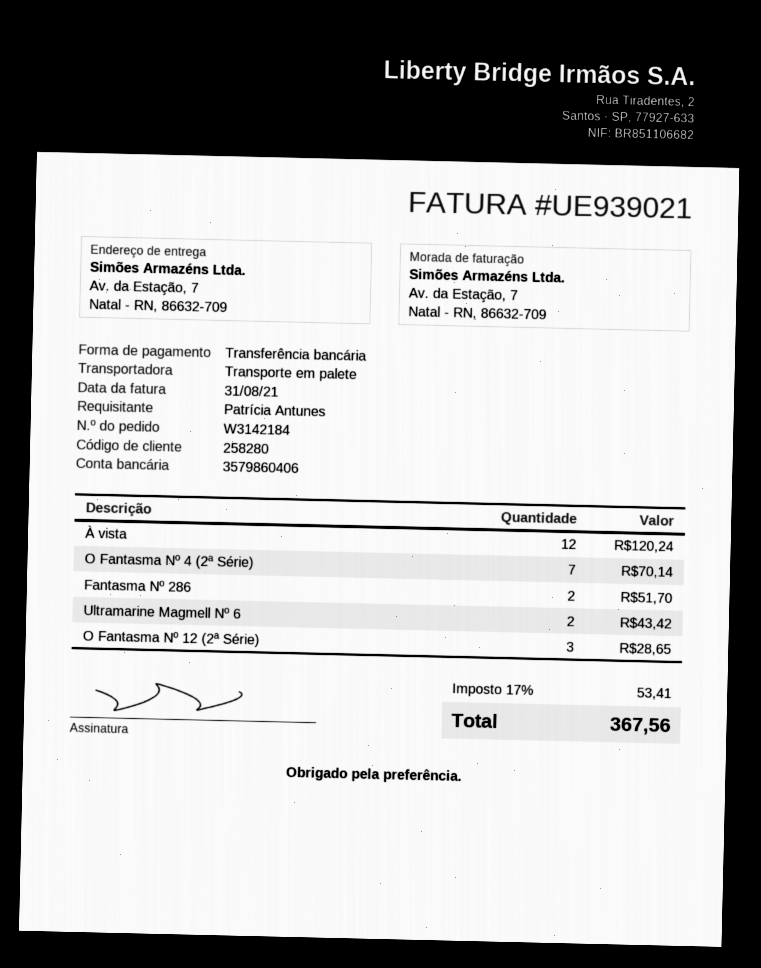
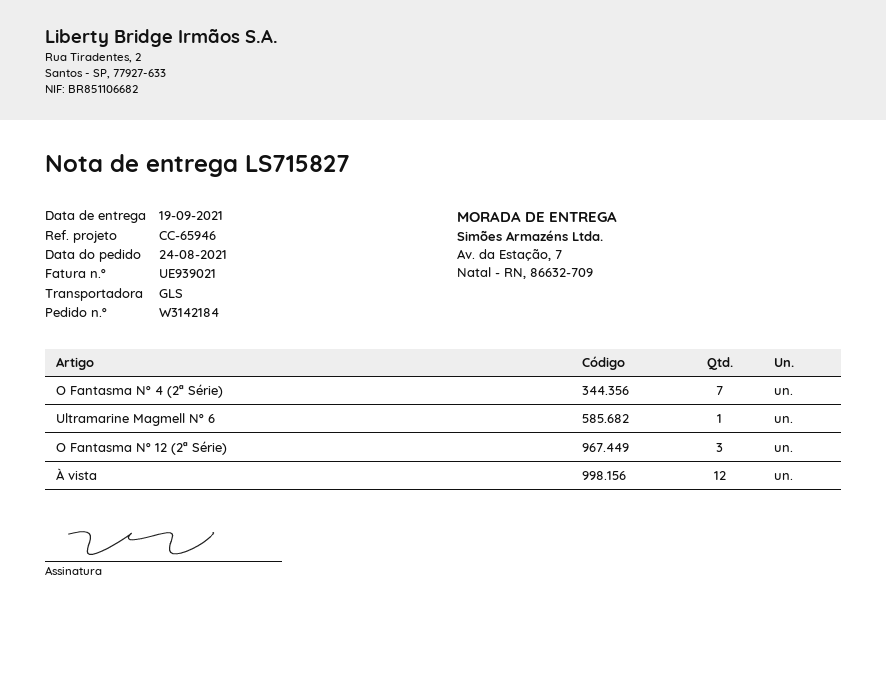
shipping method: pallet freight -> GLS
Fantasma Nº 286: 2 -> none
Ultramarine Magmell Nº 6: 2 -> 1

